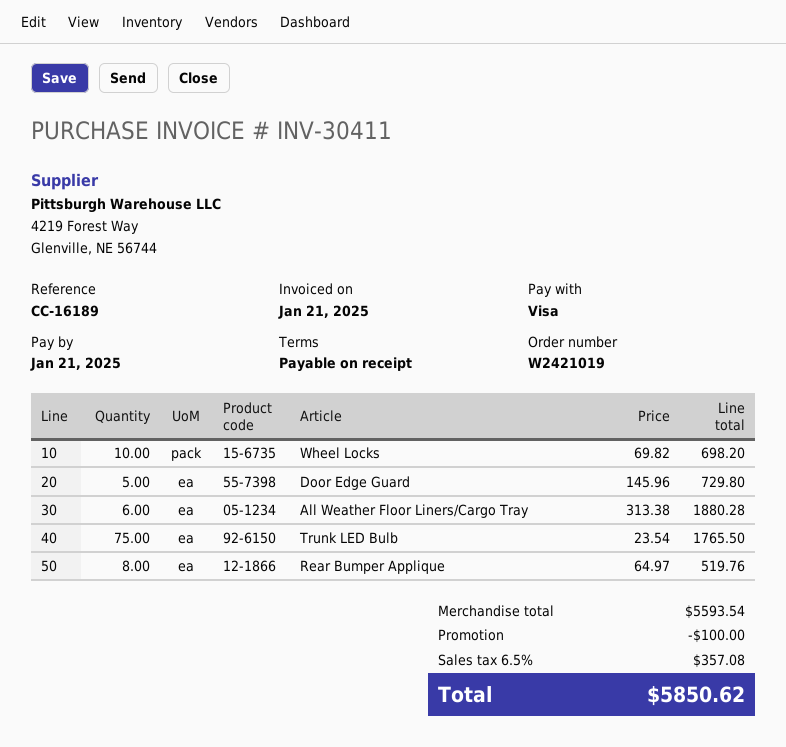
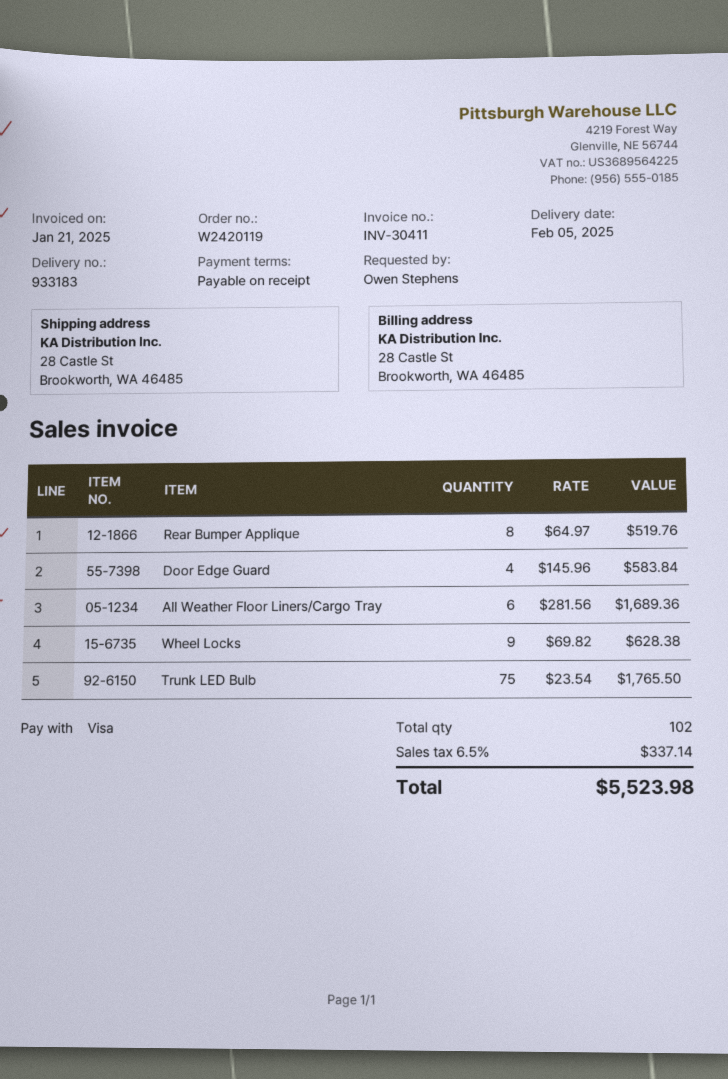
order number: W2421019 -> W2420119
Wheel Locks: 10 x 69.82 = 698.20 -> 9 x 69.82 = 628.38
Door Edge Guard: 5 x 145.96 = 729.80 -> 4 x 145.96 = 583.84
All Weather Floor Liners/Cargo Tray: 6 x 313.38 = 1880.28 -> 6 x 281.56 = 1689.36
discount: 100.00 -> none
tax: 6.5% = 357.08 -> 6.5% = 337.14
total: 5850.62 -> 5523.98

